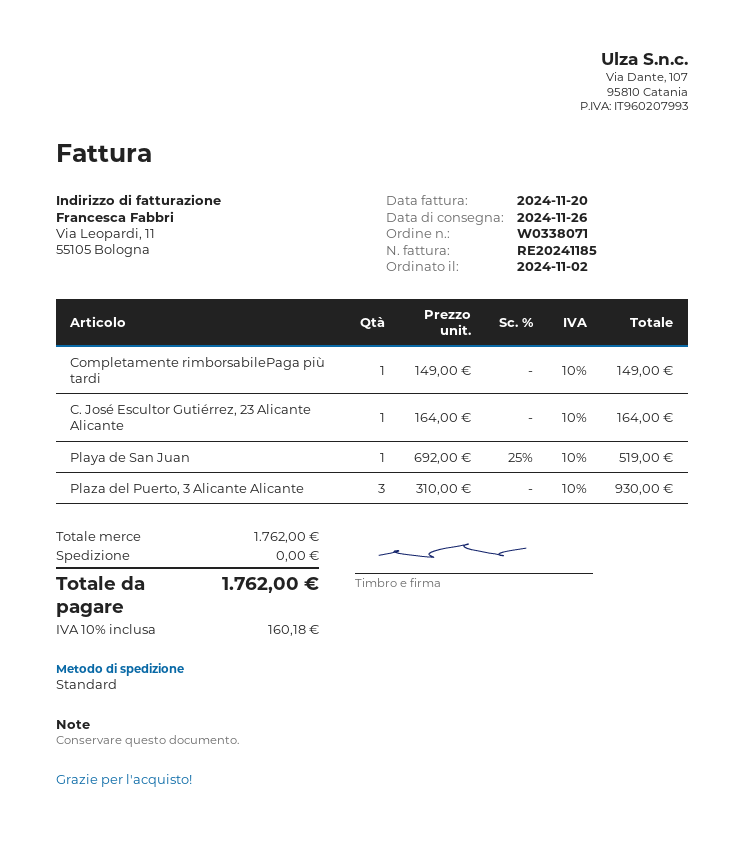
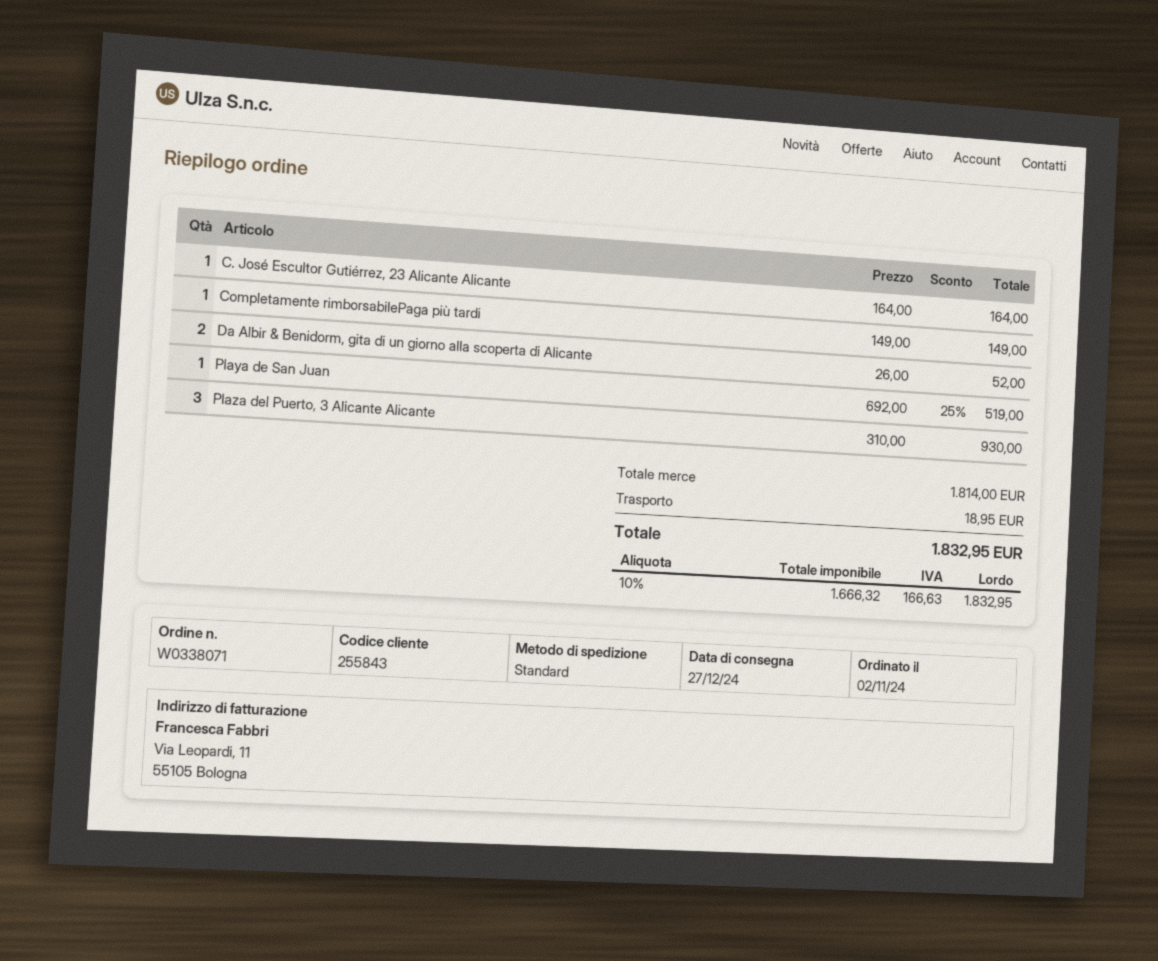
delivery date: 2024-11-26 -> 2024-12-27
Da Albir & Benidorm, gita di un giorno alla scoperta di Alicante: none -> 2 x 26.00 = 52.00
subtotal: 1762.00 -> 1814.00
shipping: 0.00 -> 18.95
tax: 10% = 160.18 -> 10% = 166.63
total: 1762.00 -> 1832.95

